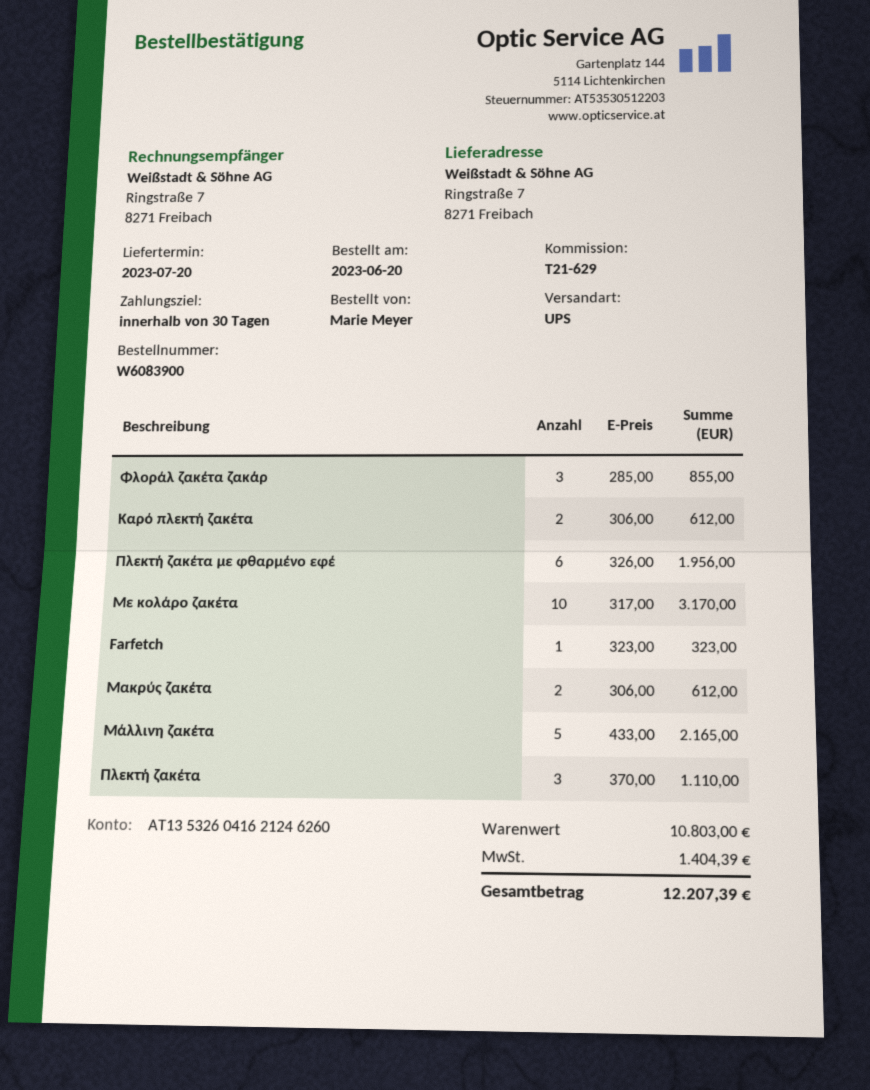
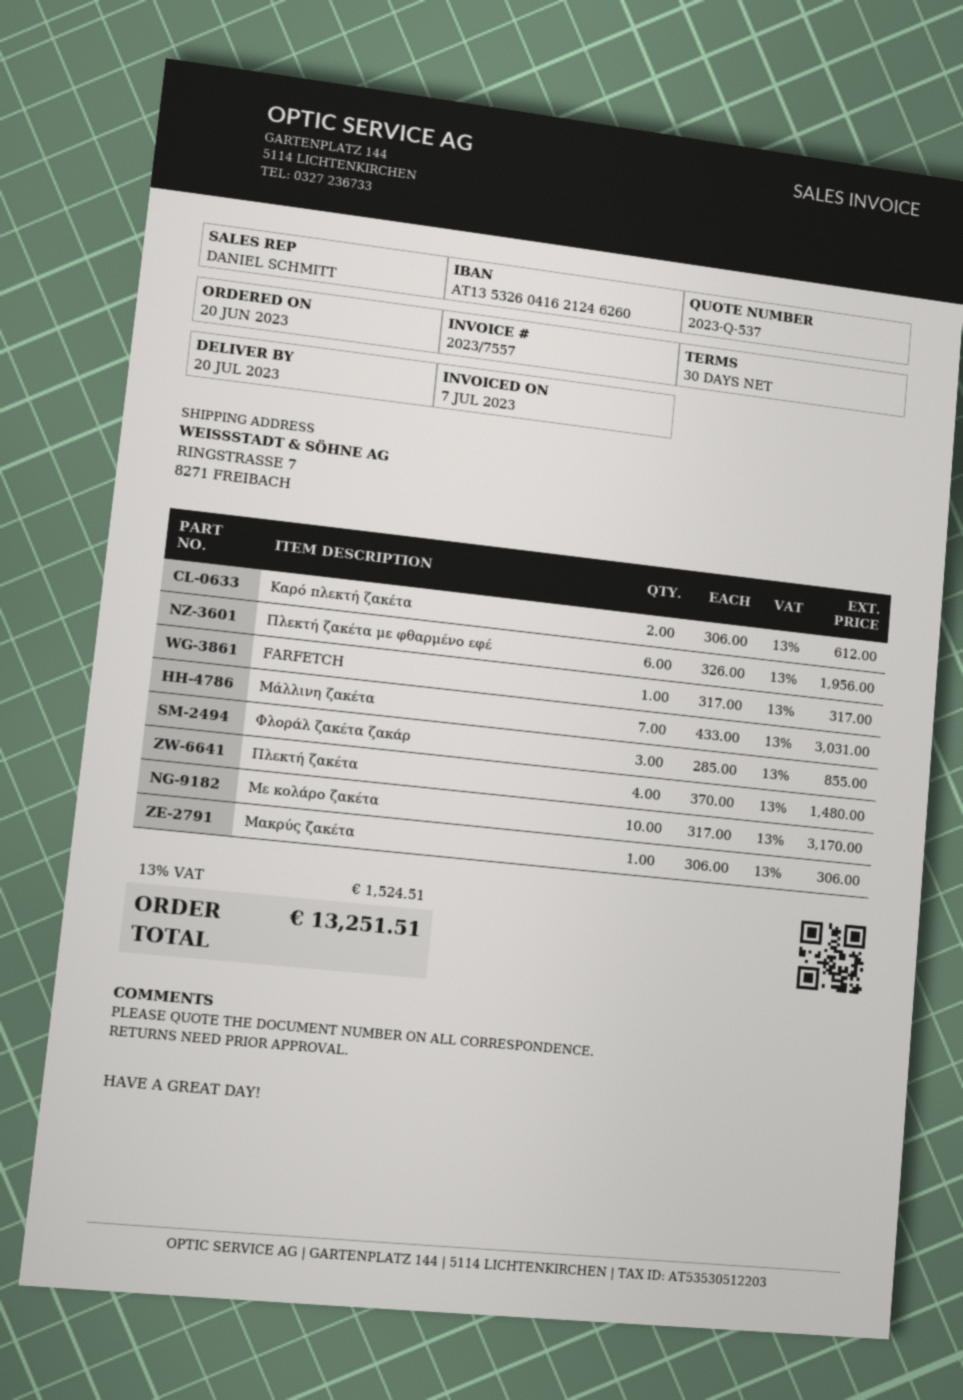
Farfetch: 1 x 323.00 = 323.00 -> 1 x 317.00 = 317.00
Μακρύς ζακέτα: 2 x 306.00 = 612.00 -> 1 x 306.00 = 306.00
Μάλλινη ζακέτα: 5 x 433.00 = 2165.00 -> 7 x 433.00 = 3031.00
Πλεκτή ζακέτα: 3 x 370.00 = 1110.00 -> 4 x 370.00 = 1480.00
tax: 1404.39 -> 1524.51
total: 12207.39 -> 13251.51

